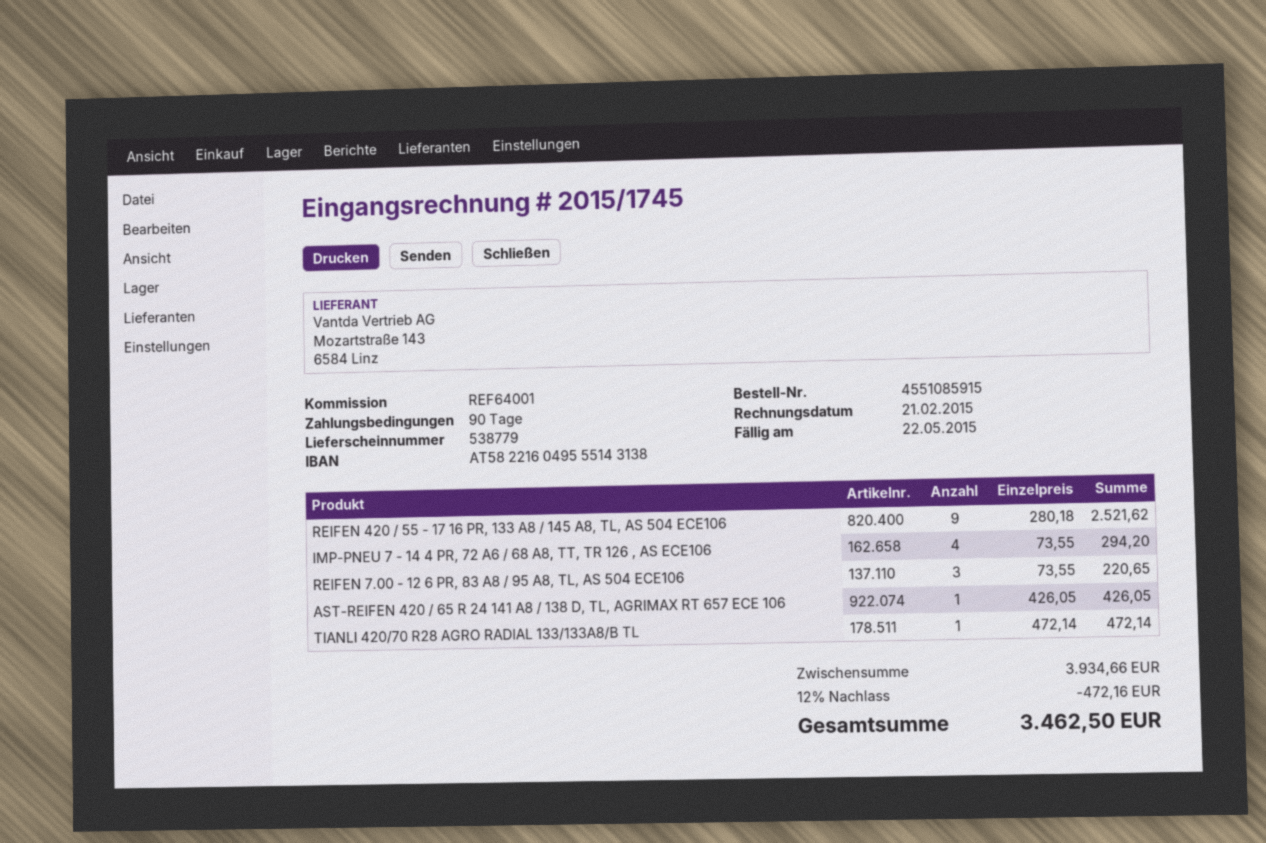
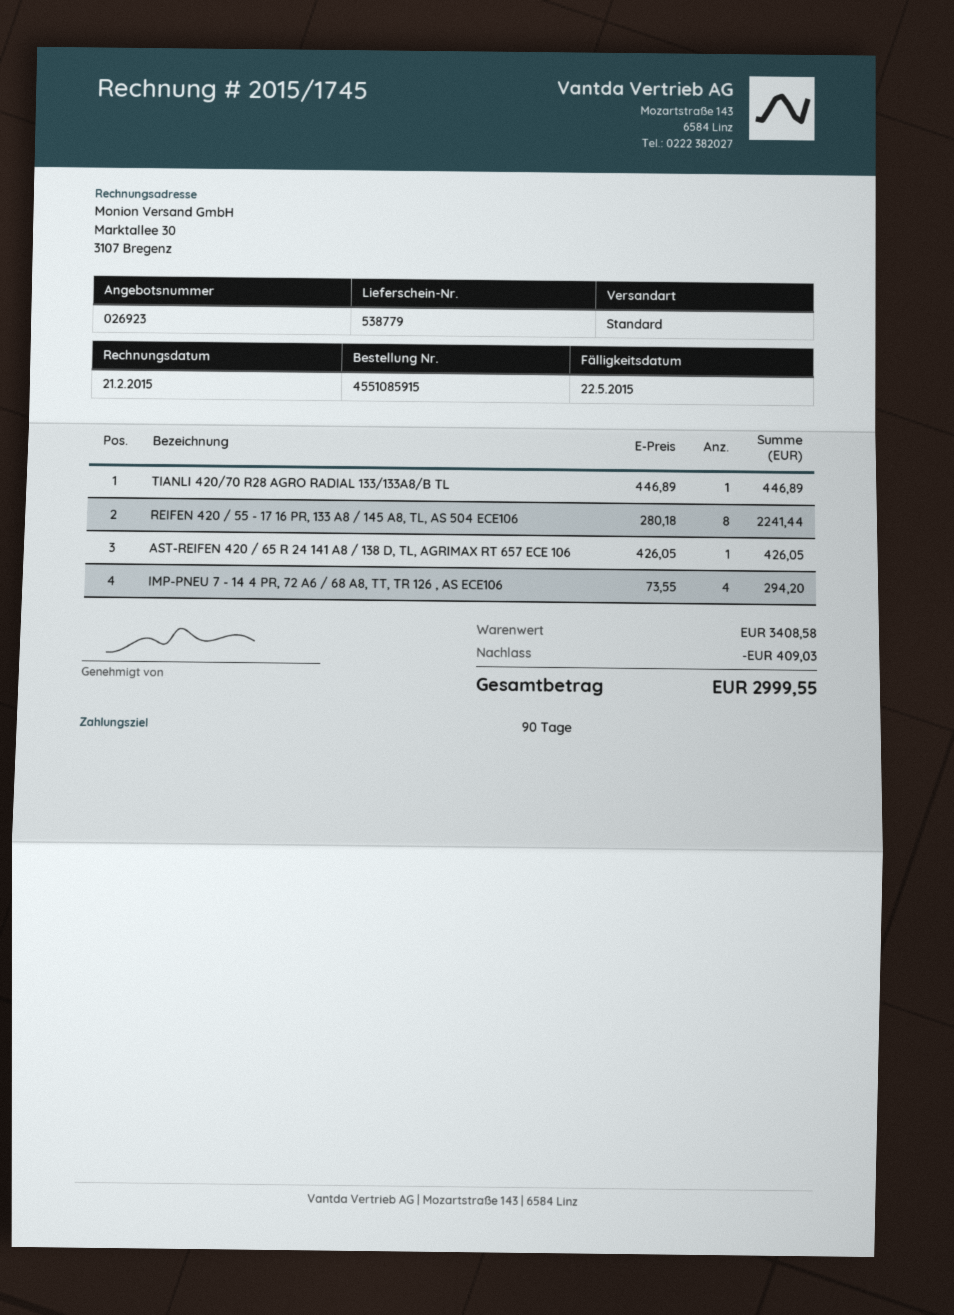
REIFEN 420 / 55 - 17 16 PR, 133 A8 / 145 A8, TL, AS 504 ECE106: 9 x 280.18 = 2521.62 -> 8 x 280.18 = 2241.44
REIFEN 7.00 - 12 6 PR, 83 A8 / 95 A8, TL, AS 504 ECE106: 3 x 73.55 = 220.65 -> none
TIANLI 420/70 R28 AGRO RADIAL 133/133A8/B TL: 1 x 472.14 = 472.14 -> 1 x 446.89 = 446.89
subtotal: 3934.66 -> 3408.58
discount: 472.16 -> 409.03
total: 3462.50 -> 2999.55

